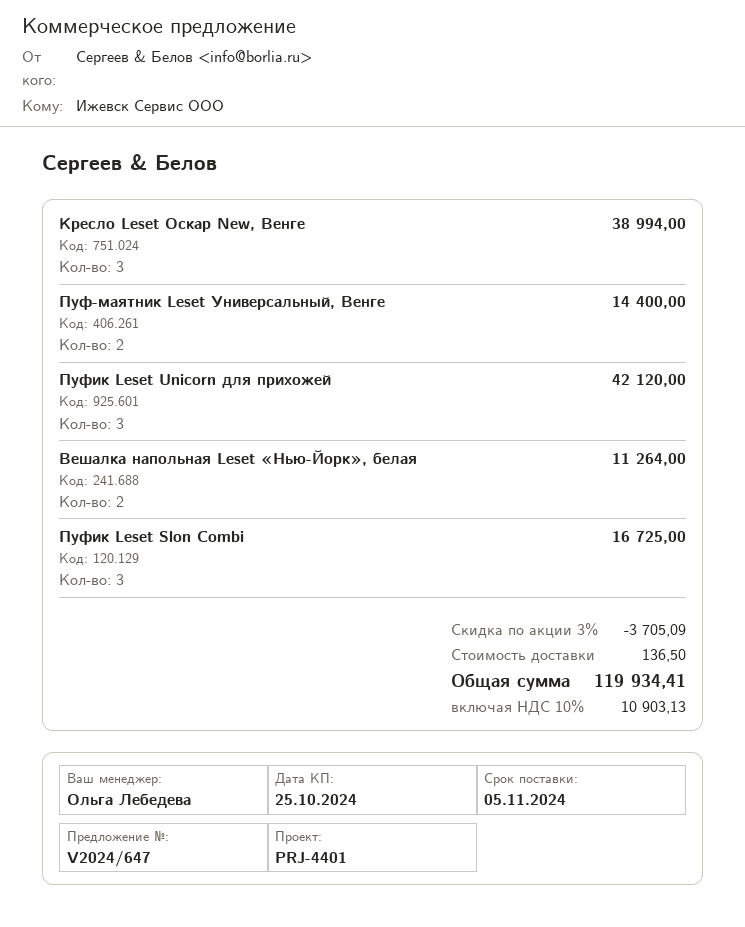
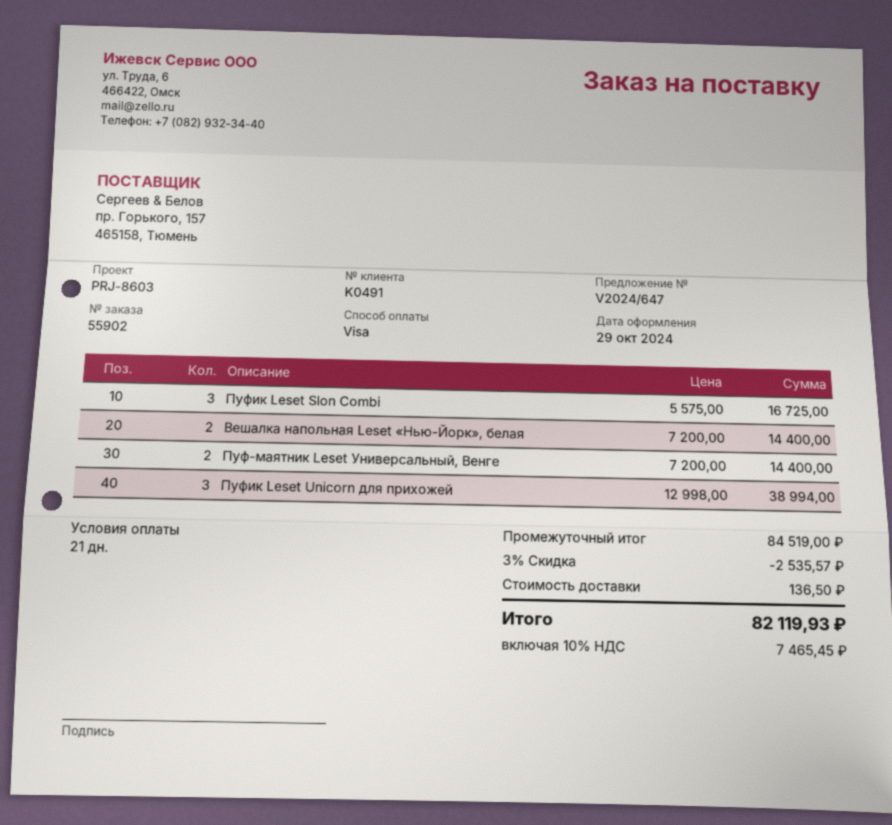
reference: PRJ-4401 -> PRJ-8603
Кресло Leset Оскар New, Венге: 3 for 38994.00 -> none
Пуфик Leset Unicorn для прихожей: 3 for 42120.00 -> 3 for 38994.00
Вешалка напольная Leset «Нью-Йорк», белая: 2 for 11264.00 -> 2 for 14400.00
discount: 3% = 3705.09 -> 3% = 2535.57
tax: 10% = 10903.13 -> 10% = 7465.45
total: 119934.41 -> 82119.93

